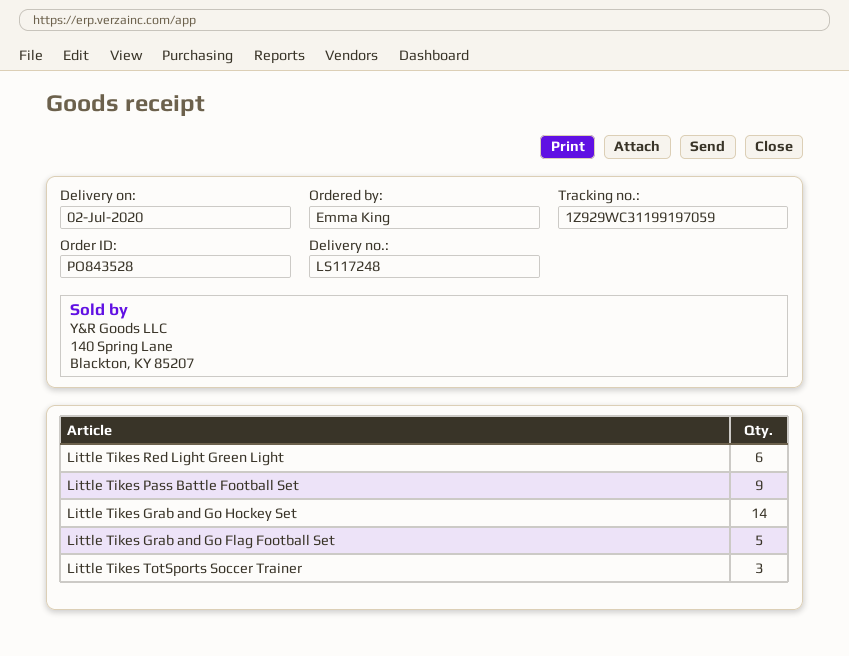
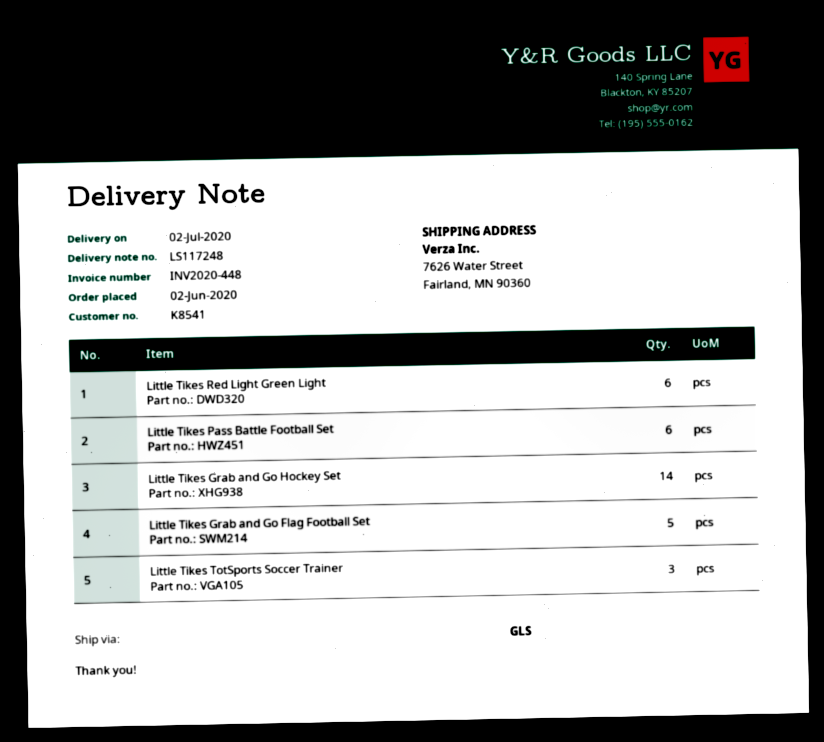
Little Tikes Pass Battle Football Set: 9 -> 6

